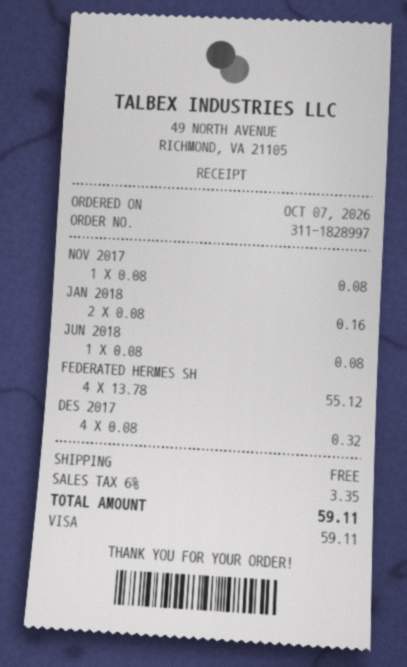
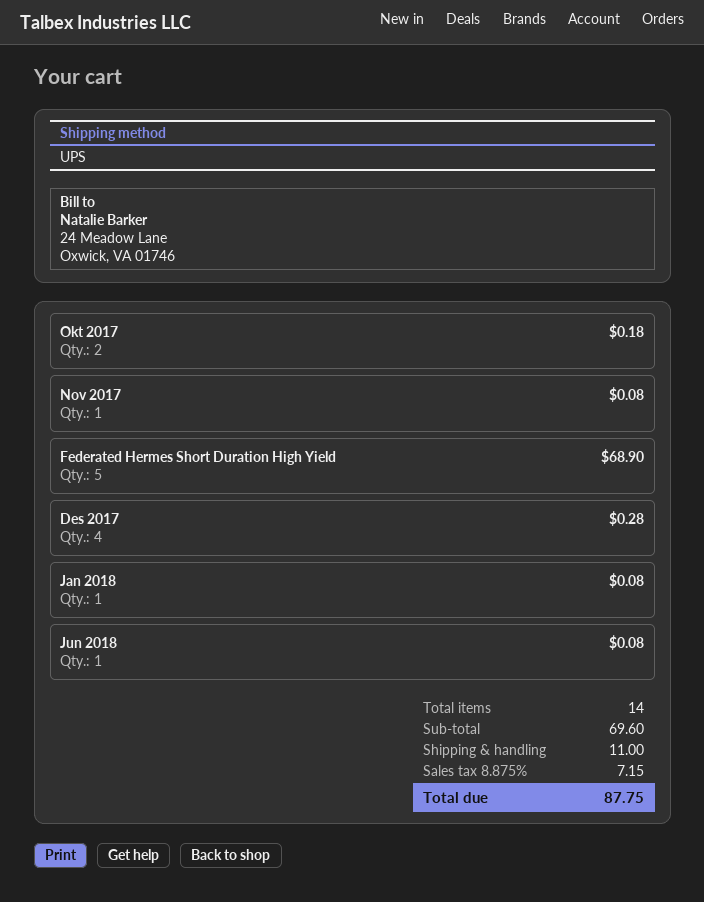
JAN 2018: 2 for 0.16 -> 1 for 0.08
FEDERATED HERMES SH: 4 for 55.12 -> 5 for 68.90
DES 2017: 4 for 0.32 -> 4 for 0.28
Okt 2017: none -> 2 for 0.18
shipping: 0.00 -> 11.00
tax: 6% = 3.35 -> 8.875% = 7.15
total: 59.11 -> 87.75

